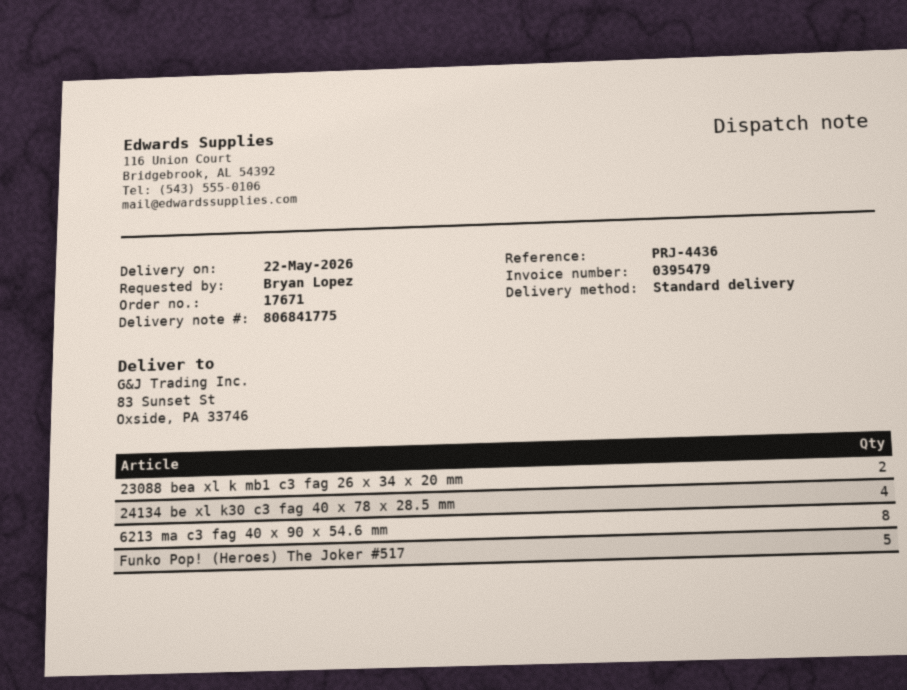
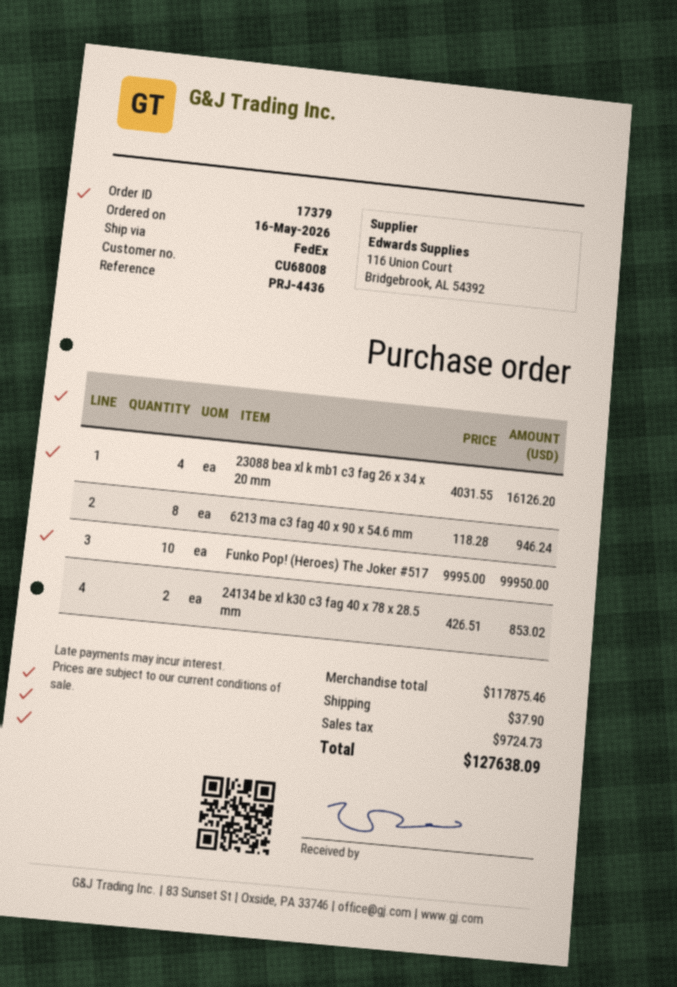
order number: 17671 -> 17379
shipping method: standard -> FedEx
23088 bea xl k mb1 c3 fag 26 x 34 x 20 mm: 2 -> 4
24134 be xl k30 c3 fag 40 x 78 x 28.5 mm: 4 -> 2
Funko Pop! (Heroes) The Joker #517: 5 -> 10

